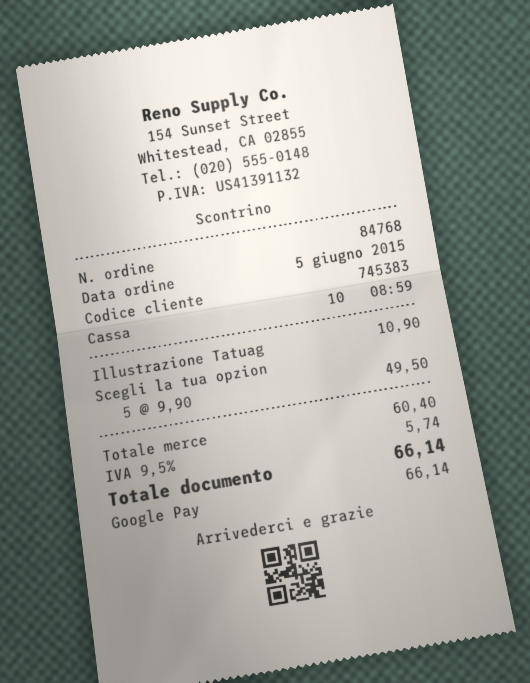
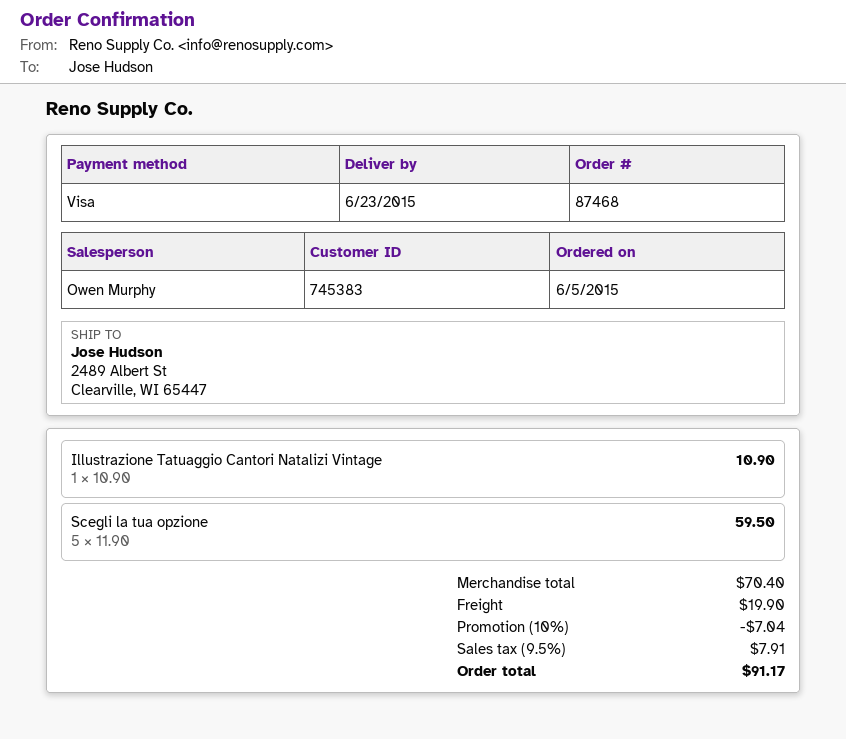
order number: 84768 -> 87468
payment method: Google Pay -> Visa
Scegli la tua opzion: 5 x 9.90 = 49.50 -> 5 x 11.90 = 59.50
subtotal: 60.40 -> 70.40
discount: none -> 10% = 7.04
shipping: none -> 19.90
tax: 9.5% = 5.74 -> 9.5% = 7.91
total: 66.14 -> 91.17

